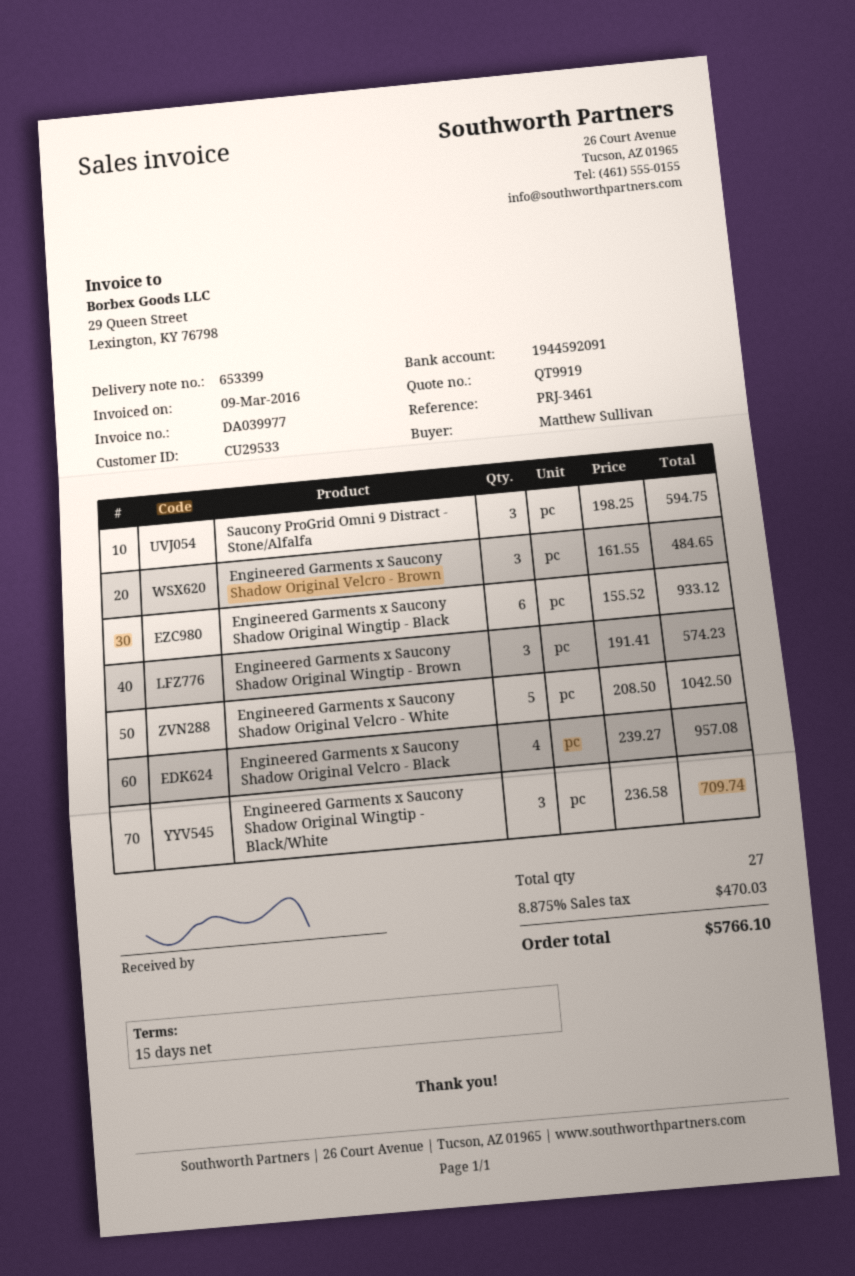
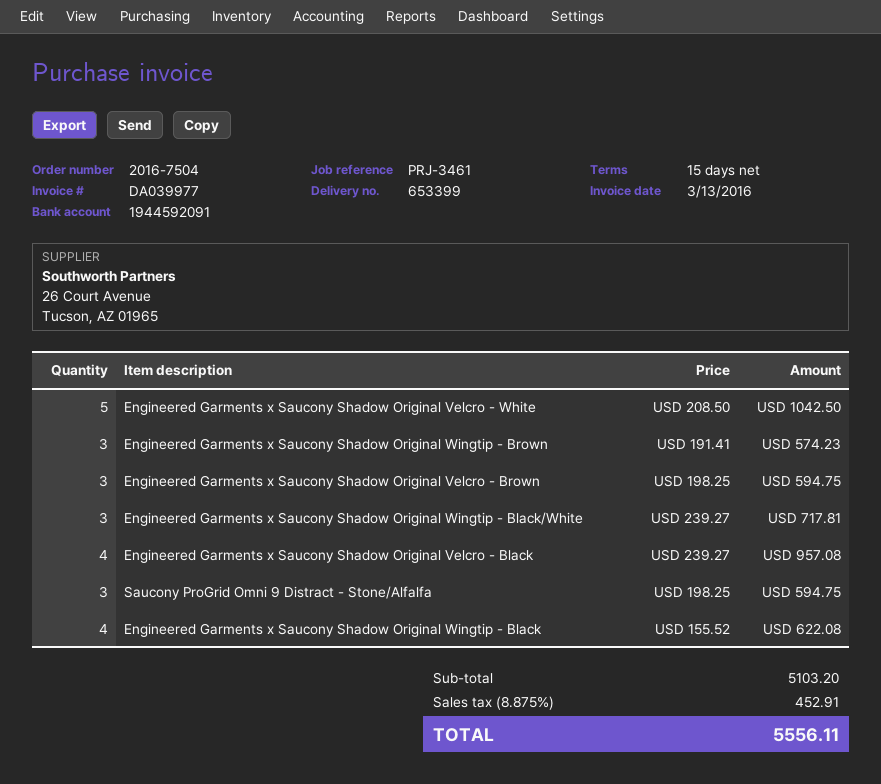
invoice date: 2016-03-09 -> 2016-03-13
Engineered Garments x Saucony Shadow Original Velcro - Brown: 3 x 161.55 = 484.65 -> 3 x 198.25 = 594.75
Engineered Garments x Saucony Shadow Original Wingtip - Black: 6 x 155.52 = 933.12 -> 4 x 155.52 = 622.08
Engineered Garments x Saucony Shadow Original Wingtip - Black/White: 3 x 236.58 = 709.74 -> 3 x 239.27 = 717.81
tax: 8.875% = 470.03 -> 8.875% = 452.91
total: 5766.10 -> 5556.11

